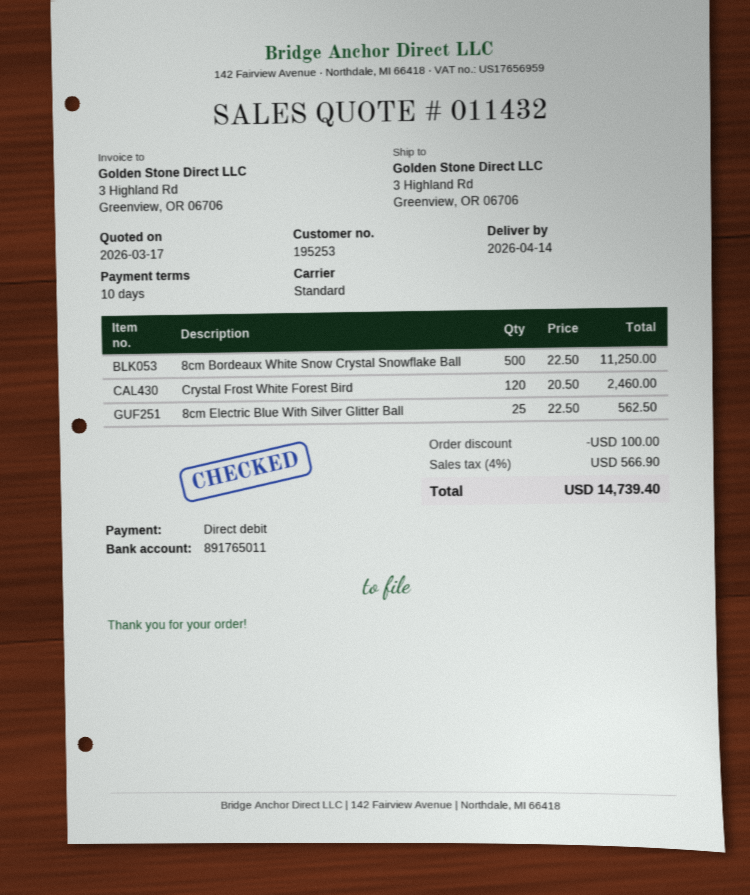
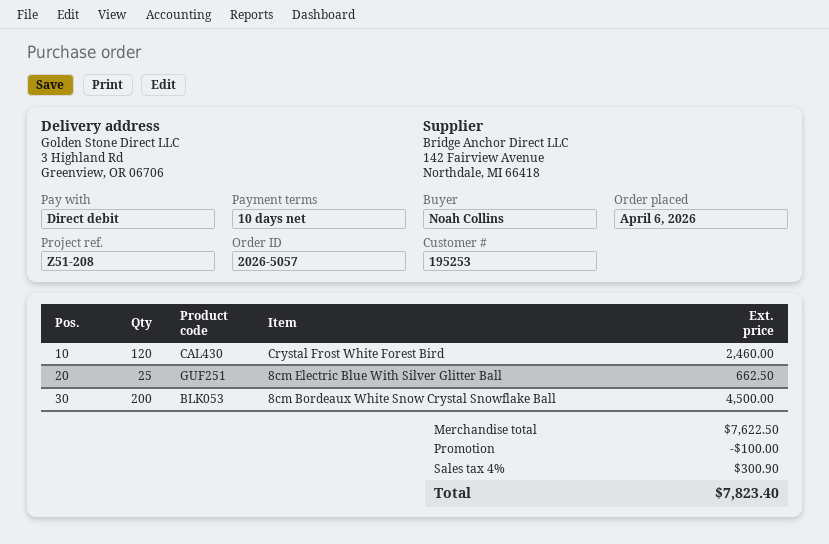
8cm Bordeaux White Snow Crystal Snowflake Ball: 500 for 11250.00 -> 200 for 4500.00
8cm Electric Blue With Silver Glitter Ball: 25 for 562.50 -> 25 for 662.50
tax: 4% = 566.90 -> 4% = 300.90
total: 14739.40 -> 7823.40

